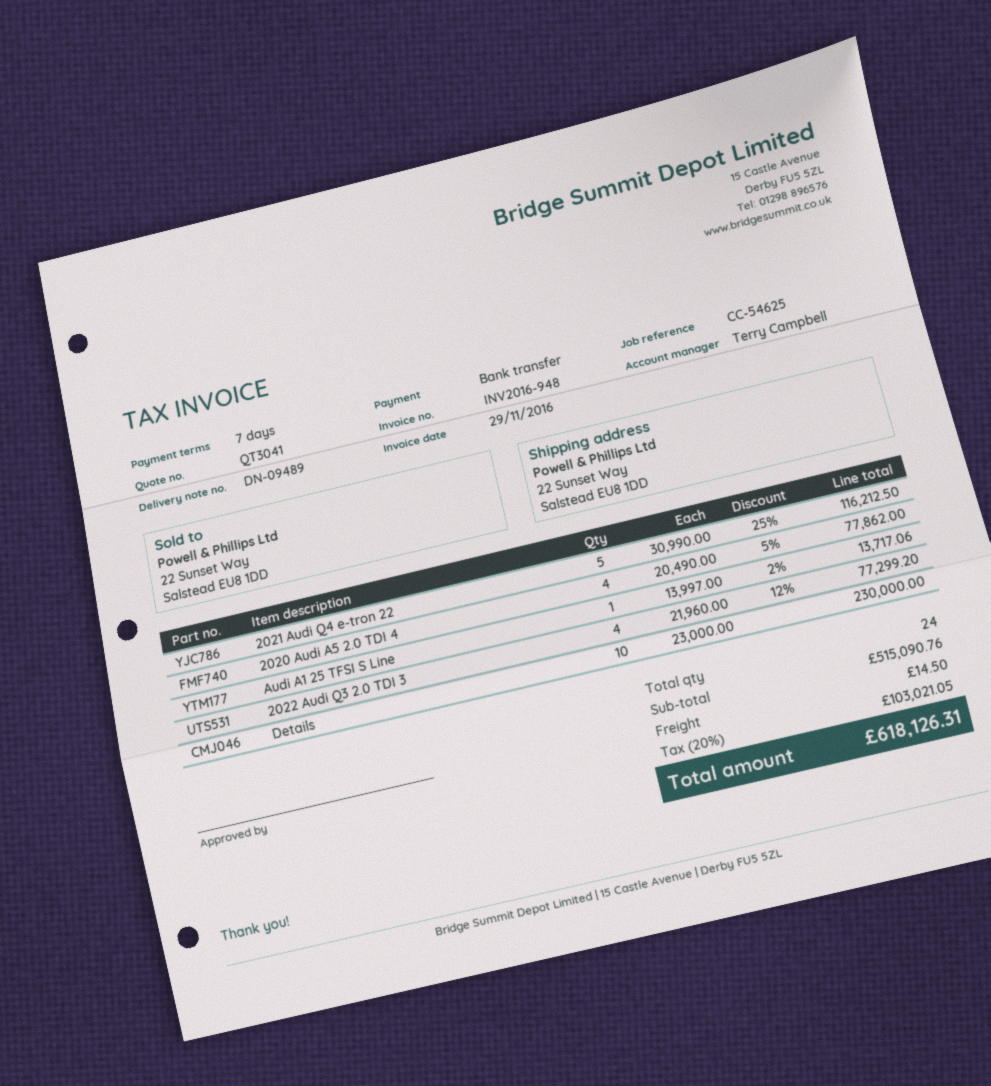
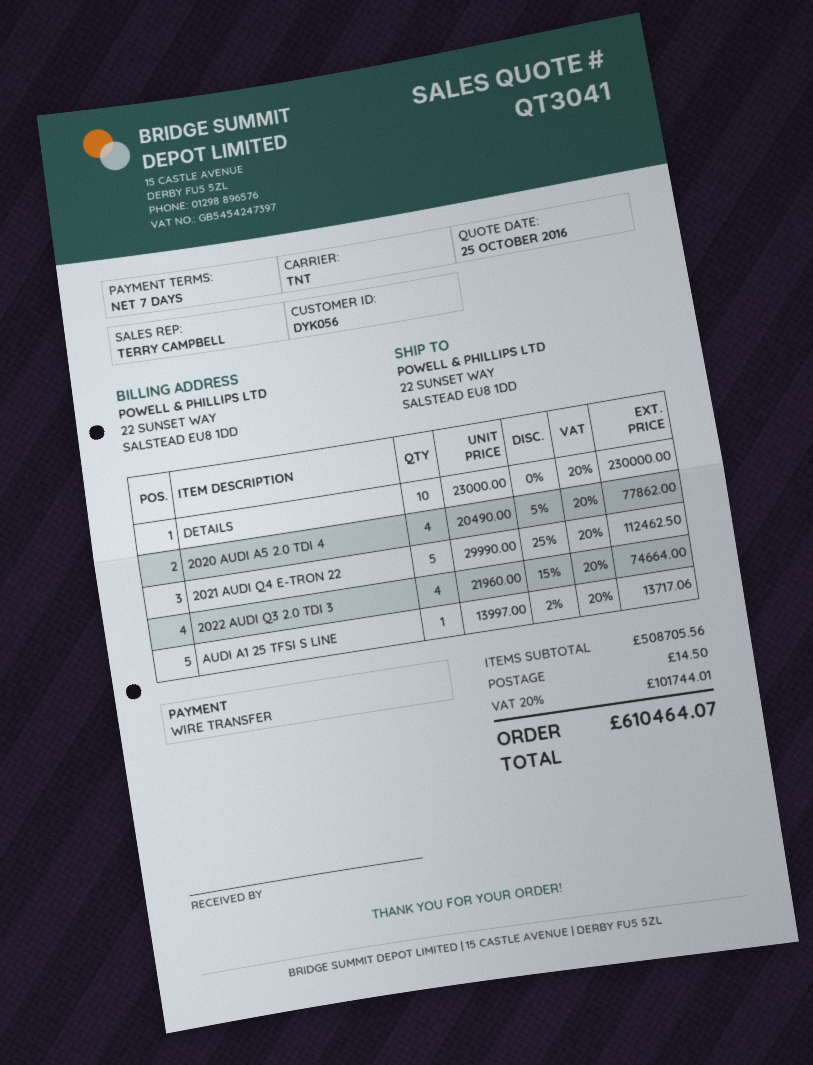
2021 Audi Q4 e-tron 22: 5 x 30990.00 - 25% = 116212.50 -> 5 x 29990.00 - 25% = 112462.50
2022 Audi Q3 2.0 TDI 3: 4 x 21960.00 - 12% = 77299.20 -> 4 x 21960.00 - 15% = 74664.00
subtotal: 515090.76 -> 508705.56
tax: 20% = 103021.05 -> 20% = 101744.01
total: 618126.31 -> 610464.07

